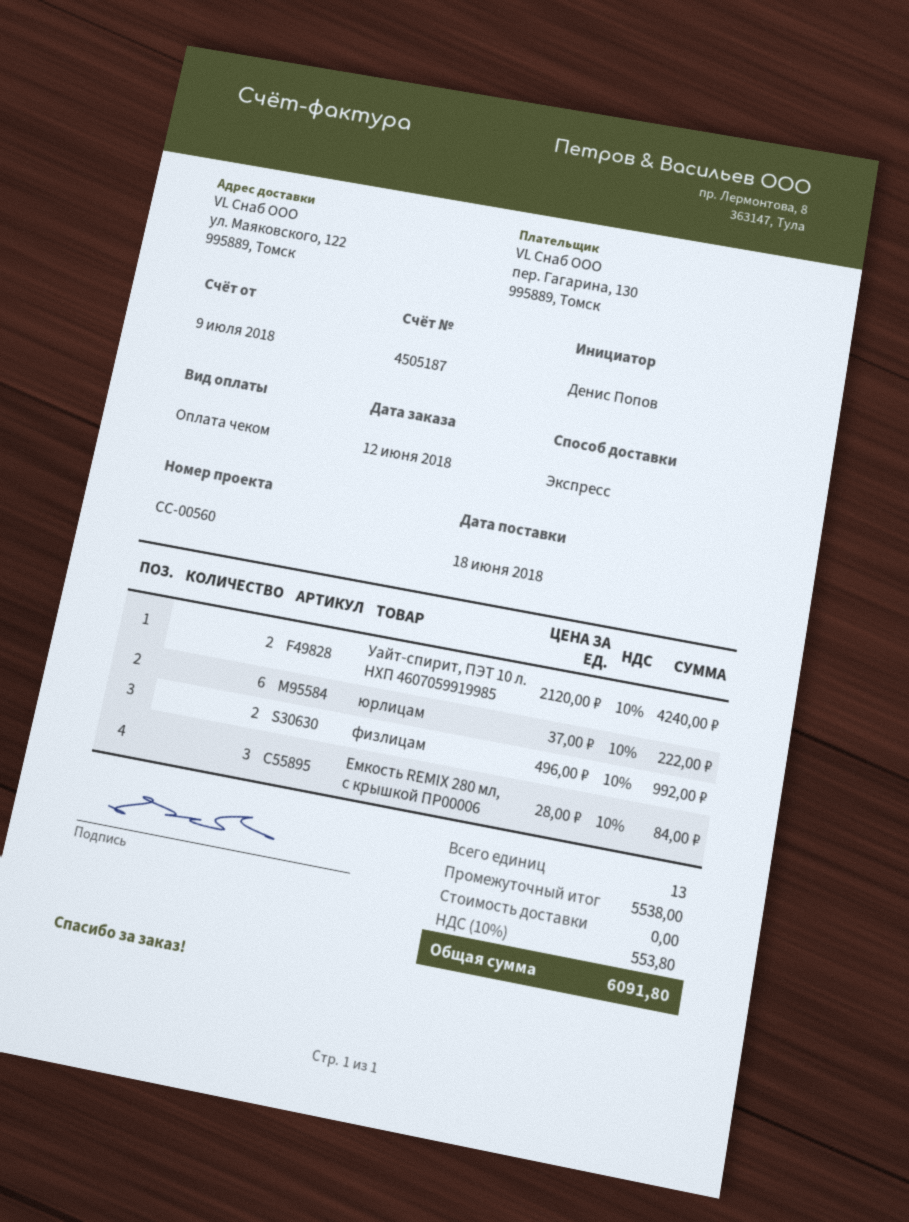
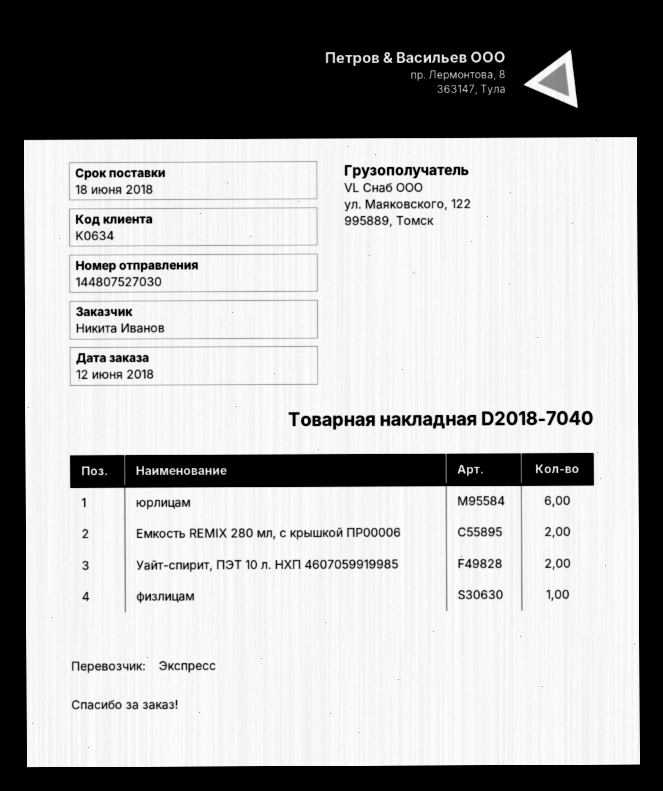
ordered by: Денис Попов -> Никита Иванов
физлицам: 2 -> 1
Емкость REMIX 280 мл, с крышкой ПР00006: 3 -> 2

